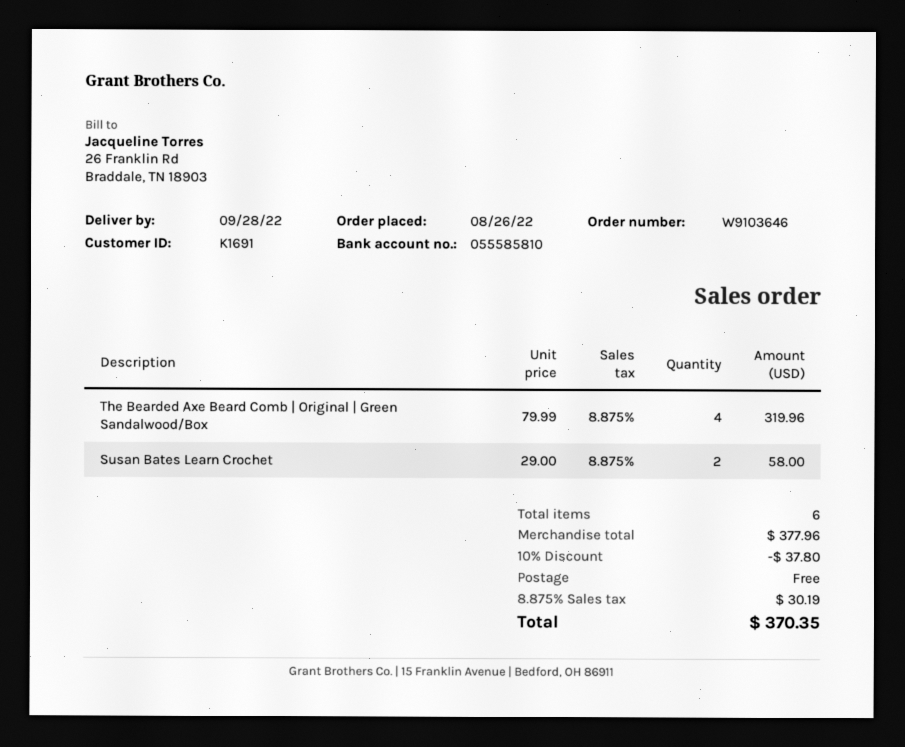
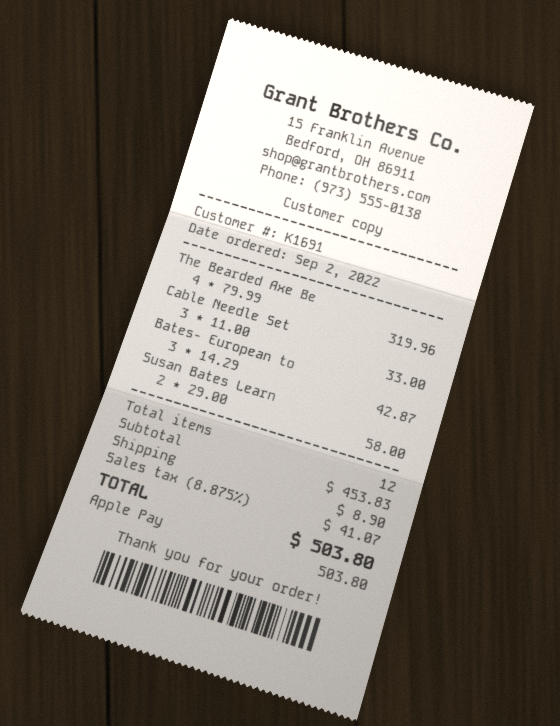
order date: 2022-08-26 -> 2022-09-02
Cable Needle Set: none -> 3 x 11.00 = 33.00
Bates- European to: none -> 3 x 14.29 = 42.87
total quantity: 6 -> 12
subtotal: 377.96 -> 453.83
discount: 10% = 37.80 -> none
shipping: 0.00 -> 8.90
tax: 8.875% = 30.19 -> 8.875% = 41.07
total: 370.35 -> 503.80

